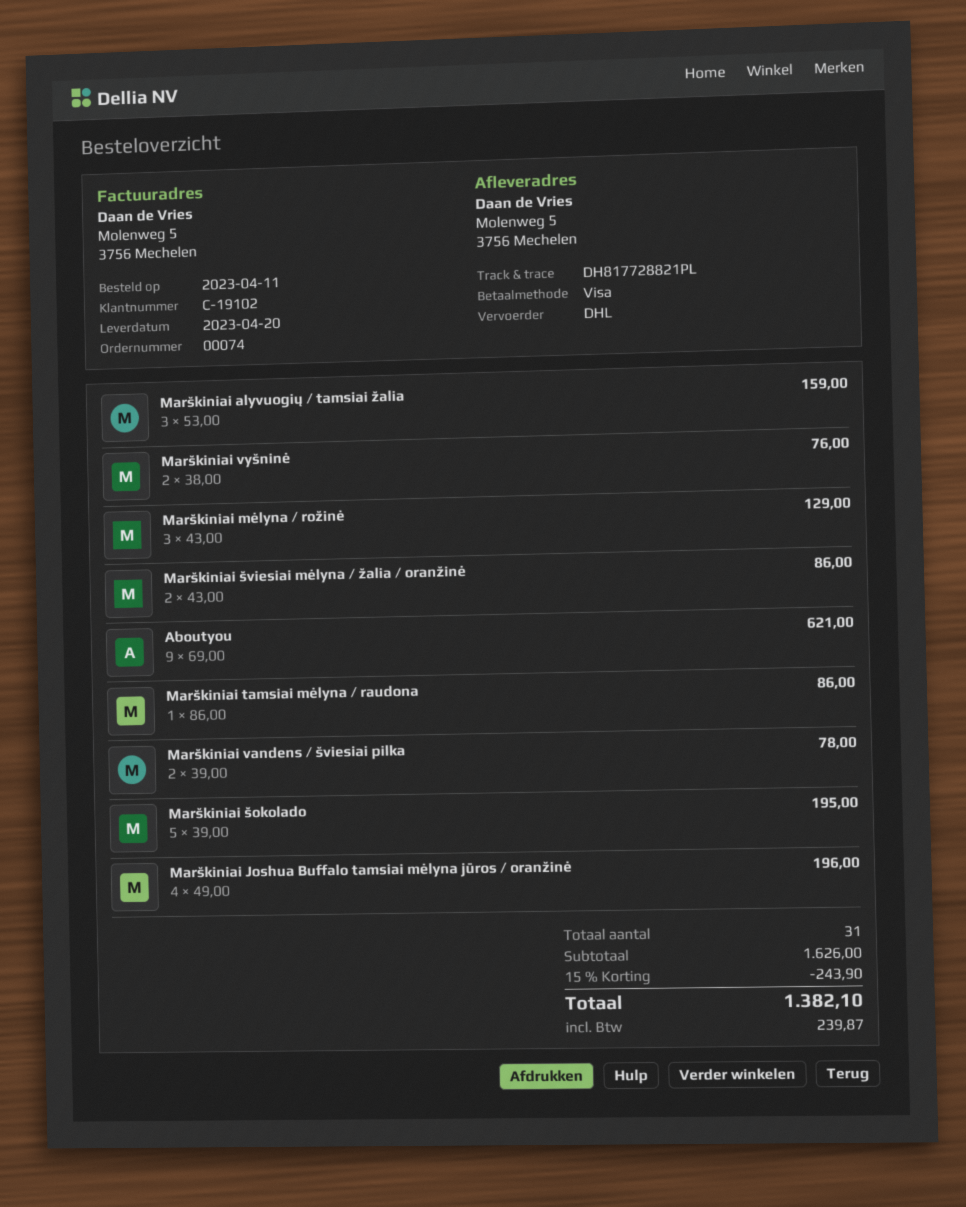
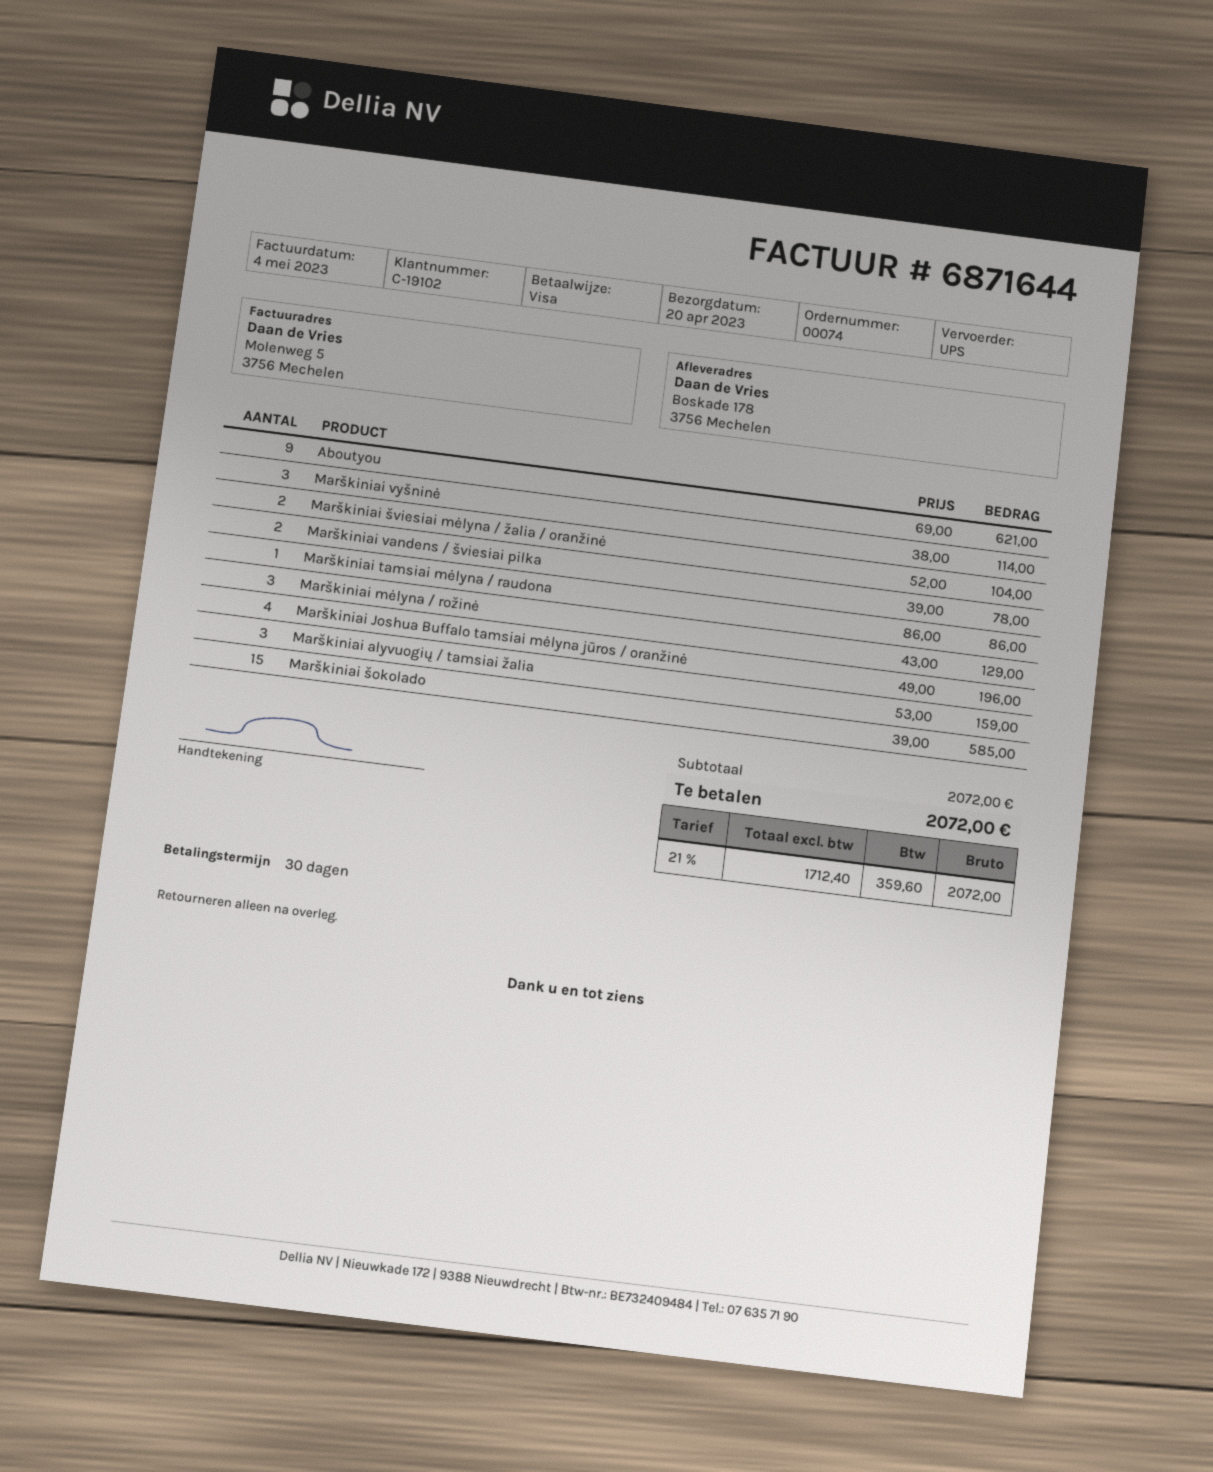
shipping method: DHL -> UPS
ship to: Molenweg 5, 3756 Mechelen -> Boskade 178, 3756 Mechelen
Marškiniai vyšninė: 2 x 38.00 = 76.00 -> 3 x 38.00 = 114.00
Marškiniai šviesiai mėlyna / žalia / oranžinė: 2 x 43.00 = 86.00 -> 2 x 52.00 = 104.00
Marškiniai šokolado: 5 x 39.00 = 195.00 -> 15 x 39.00 = 585.00
subtotal: 1626.00 -> 2072.00
discount: 15% = 243.90 -> none
tax: 239.87 -> 359.60
total: 1382.10 -> 2072.00

